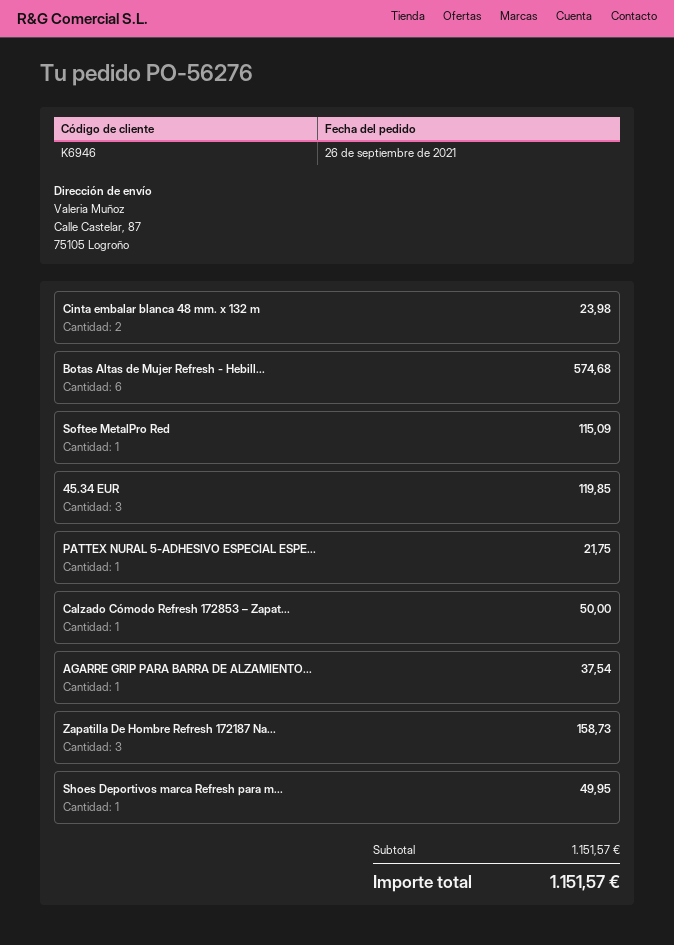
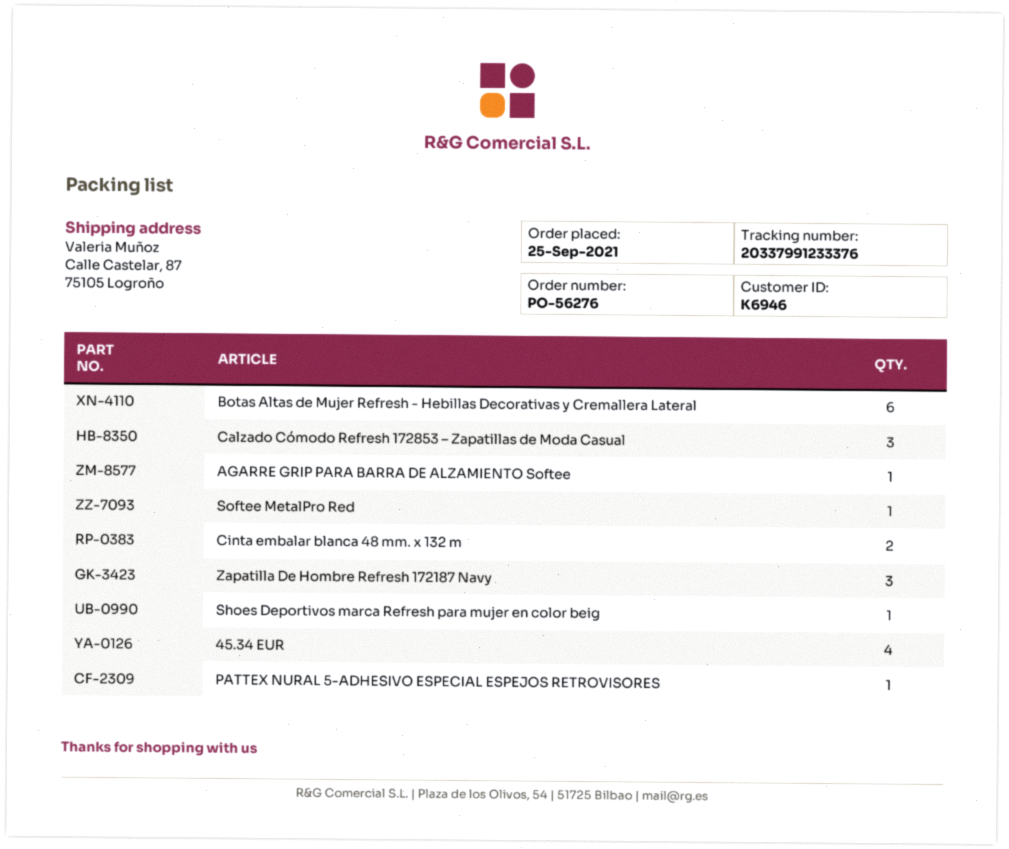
order date: 2021-09-26 -> 2021-09-25
45.34 EUR: 3 -> 4
Calzado Cómodo Refresh 172853 – Zapat...: 1 -> 3

